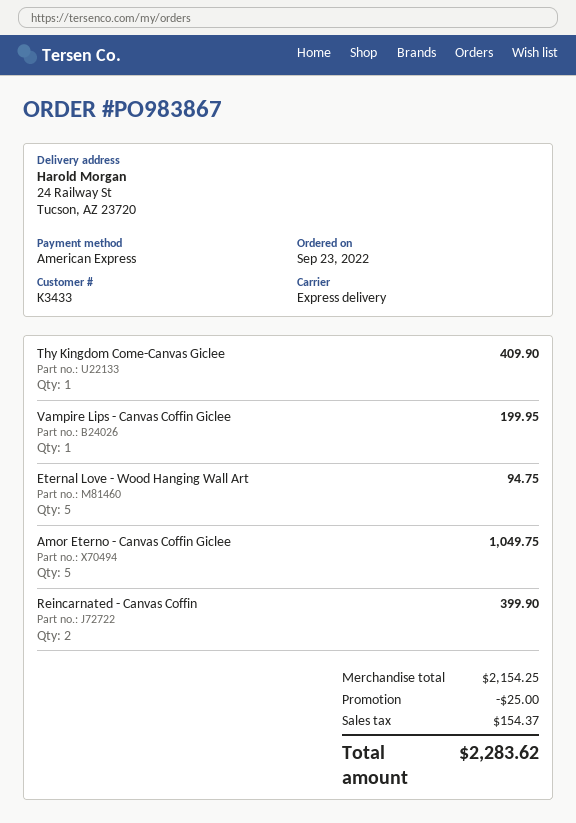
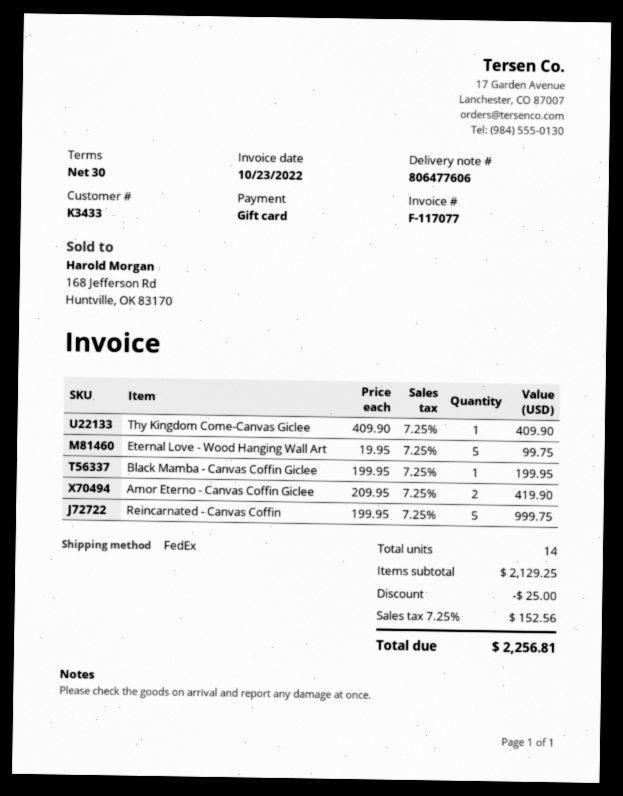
payment method: American Express -> gift card
shipping method: express -> FedEx
Vampire Lips - Canvas Coffin Giclee: 1 for 199.95 -> none
Eternal Love - Wood Hanging Wall Art: 5 for 94.75 -> 5 for 99.75
Amor Eterno - Canvas Coffin Giclee: 5 for 1049.75 -> 2 for 419.90
Reincarnated - Canvas Coffin: 2 for 399.90 -> 5 for 999.75
Black Mamba - Canvas Coffin Giclee: none -> 1 for 199.95
subtotal: 2154.25 -> 2129.25
tax: 154.37 -> 152.56
total: 2283.62 -> 2256.81

